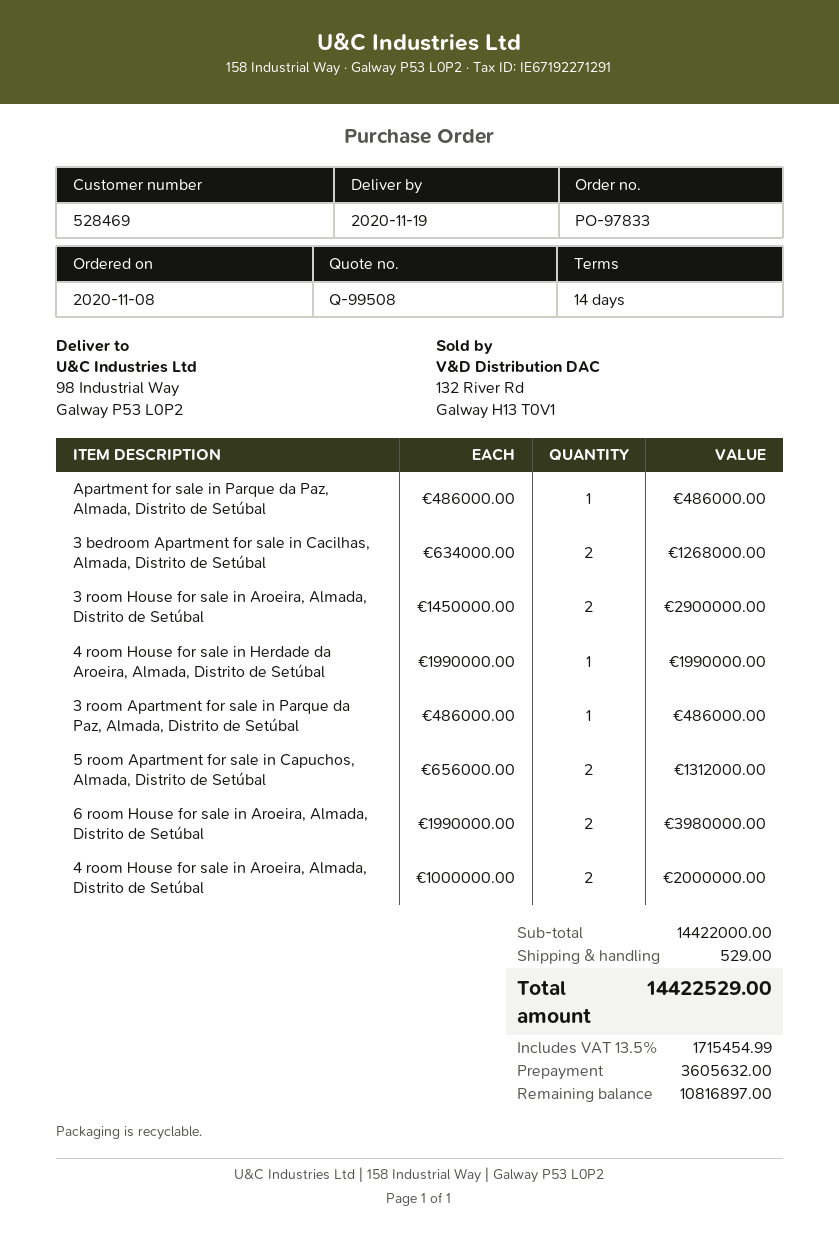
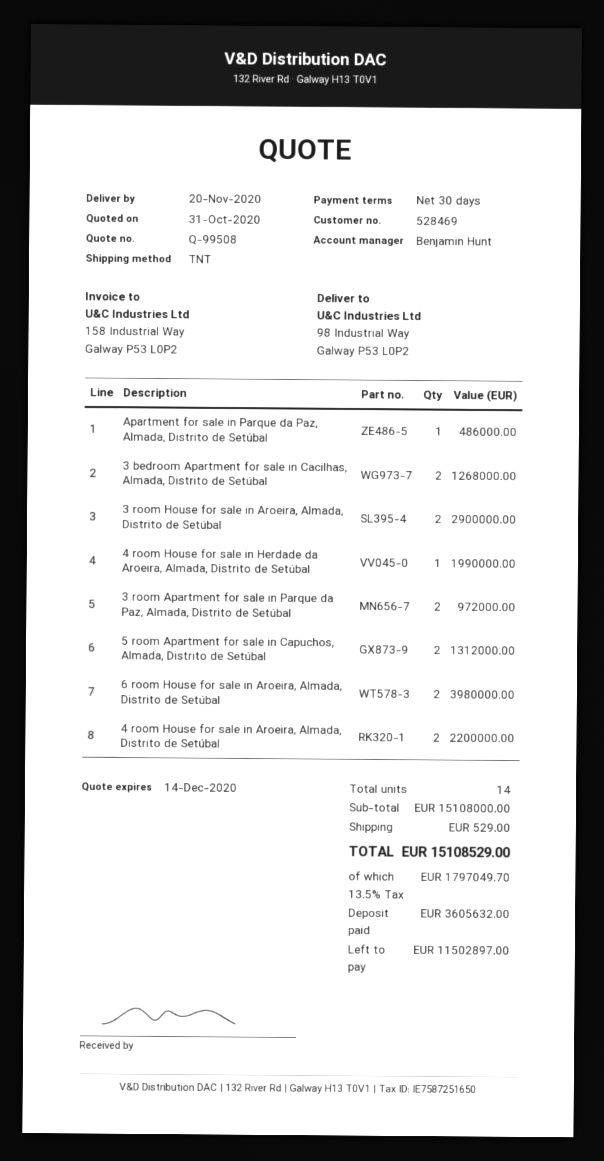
delivery date: 2020-11-19 -> 2020-11-20
payment terms: 14 days -> 30 days
3 room Apartment for sale in Parque da Paz, Almada, Distrito de Setúbal: 1 for 486000.00 -> 2 for 972000.00
4 room House for sale in Aroeira, Almada, Distrito de Setúbal: 2 for 2000000.00 -> 2 for 2200000.00
subtotal: 14422000.00 -> 15108000.00
tax: 13.5% = 1715454.99 -> 13.5% = 1797049.70
total: 14422529.00 -> 15108529.00
balance: 10816897.00 -> 11502897.00

